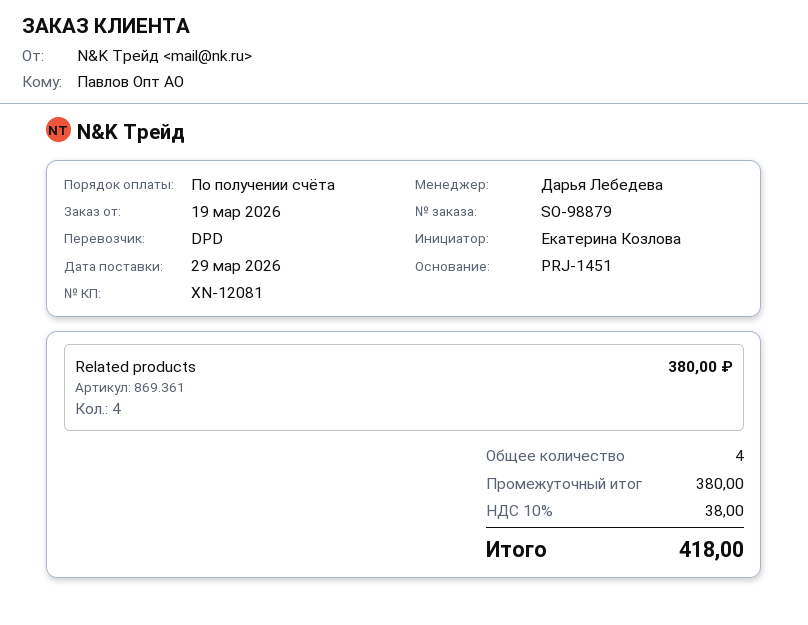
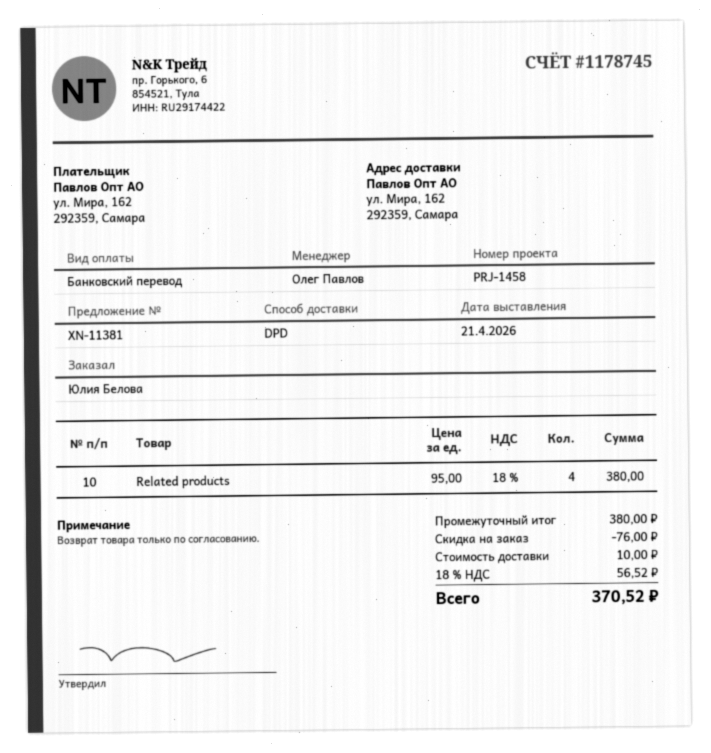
quote number: XN-12081 -> XN-11381
reference: PRJ-1451 -> PRJ-1458
ordered by: Екатерина Козлова -> Юлия Белова
sales rep: Дарья Лебедева -> Олег Павлов
discount: none -> 76.00
shipping: none -> 10.00
tax: 10% = 38.00 -> 18% = 56.52
total: 418.00 -> 370.52

